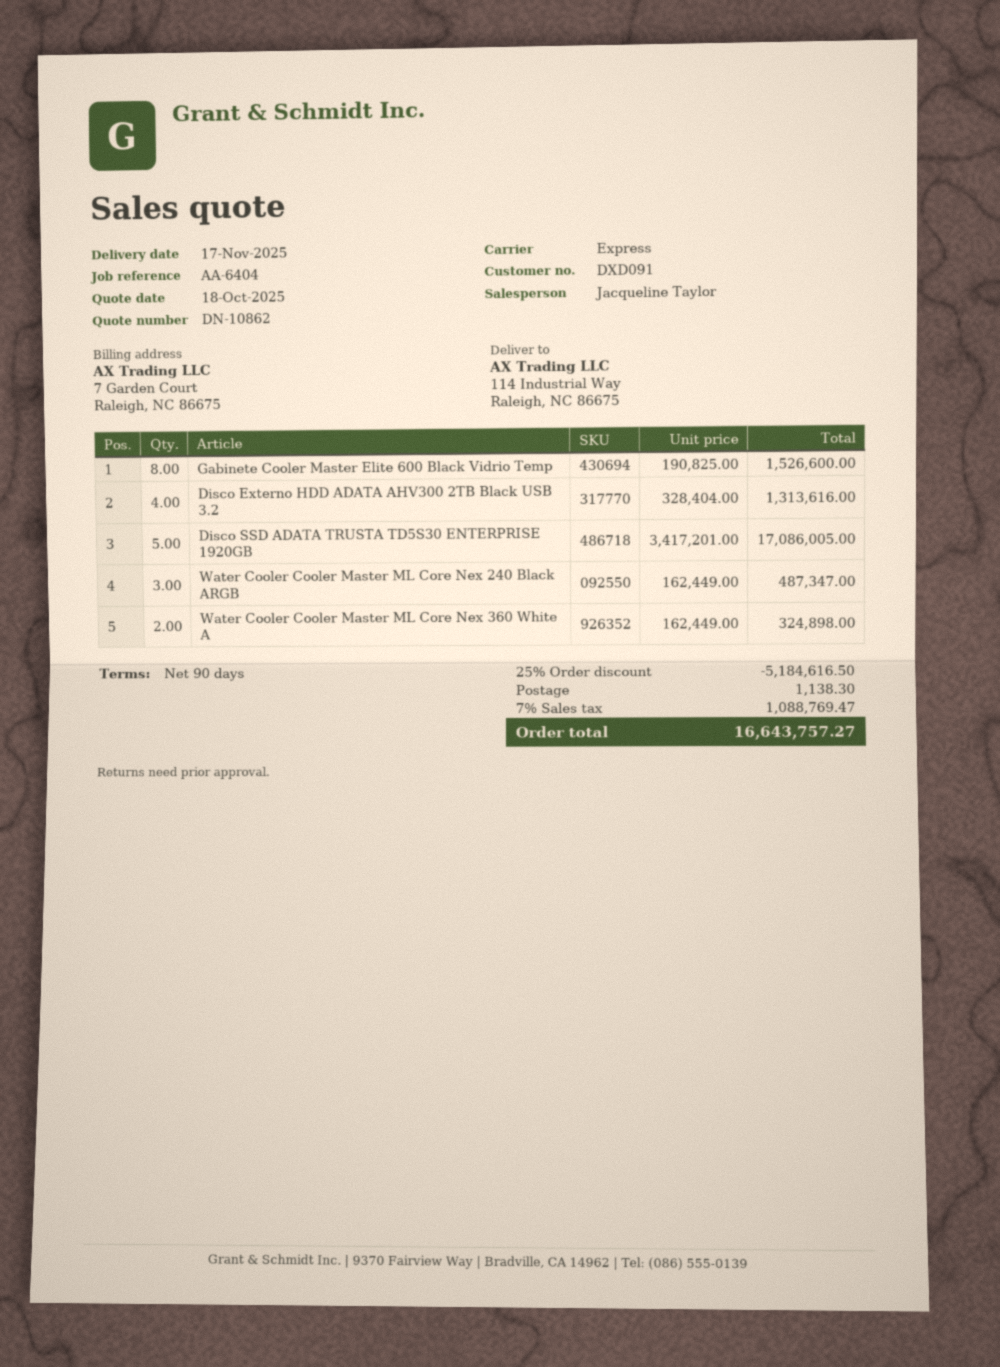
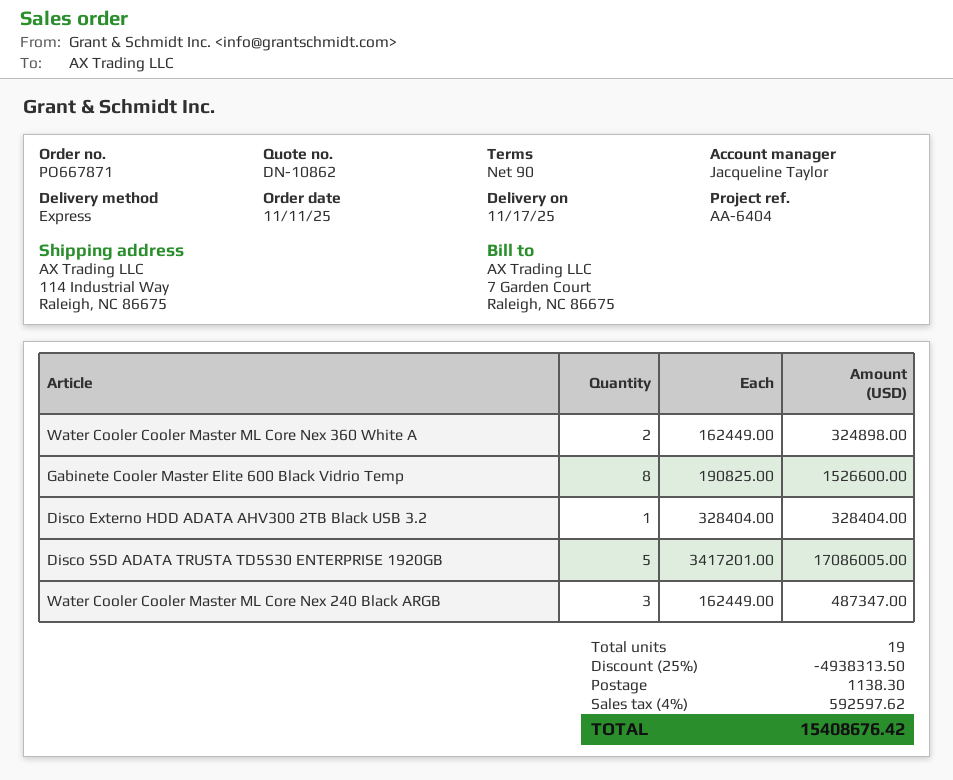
Disco Externo HDD ADATA AHV300 2TB Black USB 3.2: 4 x 328404.00 = 1313616.00 -> 1 x 328404.00 = 328404.00
discount: 25% = 5184616.50 -> 25% = 4938313.50
tax: 7% = 1088769.47 -> 4% = 592597.62
total: 16643757.27 -> 15408676.42

